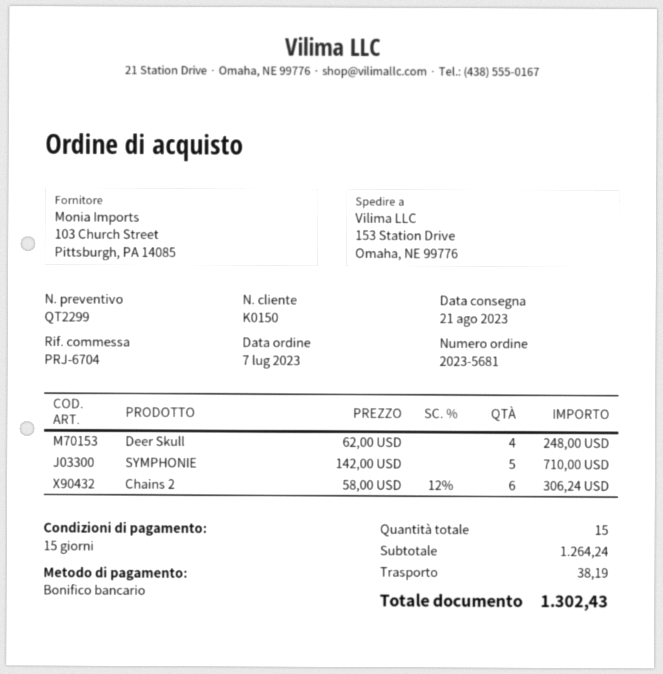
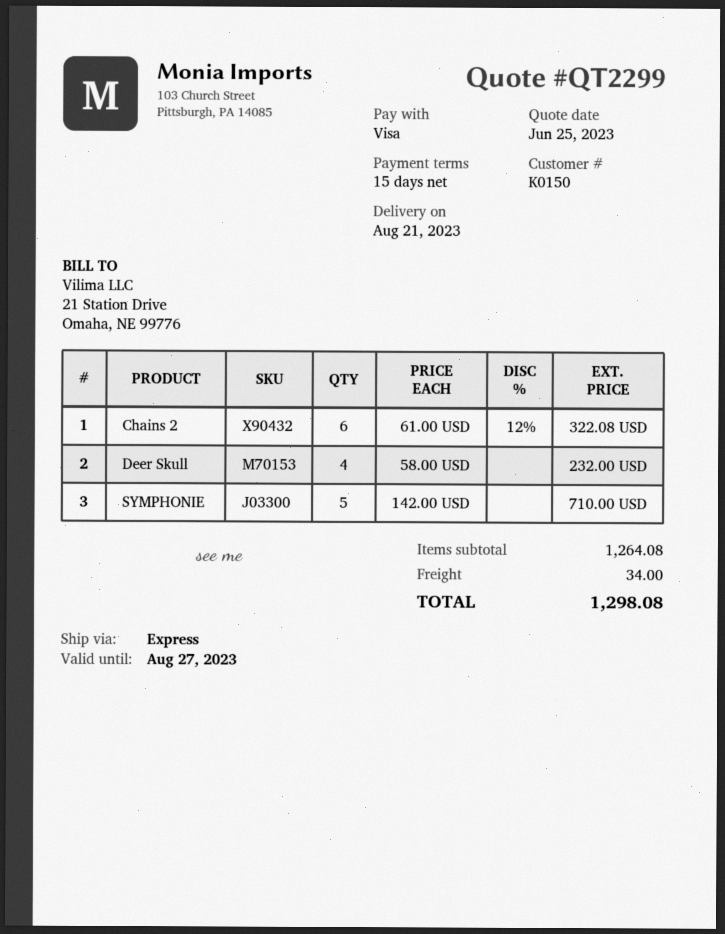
payment method: bank transfer -> Visa
Deer Skull: 4 x 62.00 = 248.00 -> 4 x 58.00 = 232.00
Chains 2: 6 x 58.00 - 12% = 306.24 -> 6 x 61.00 - 12% = 322.08
subtotal: 1264.24 -> 1264.08
shipping: 38.19 -> 34.00
total: 1302.43 -> 1298.08

